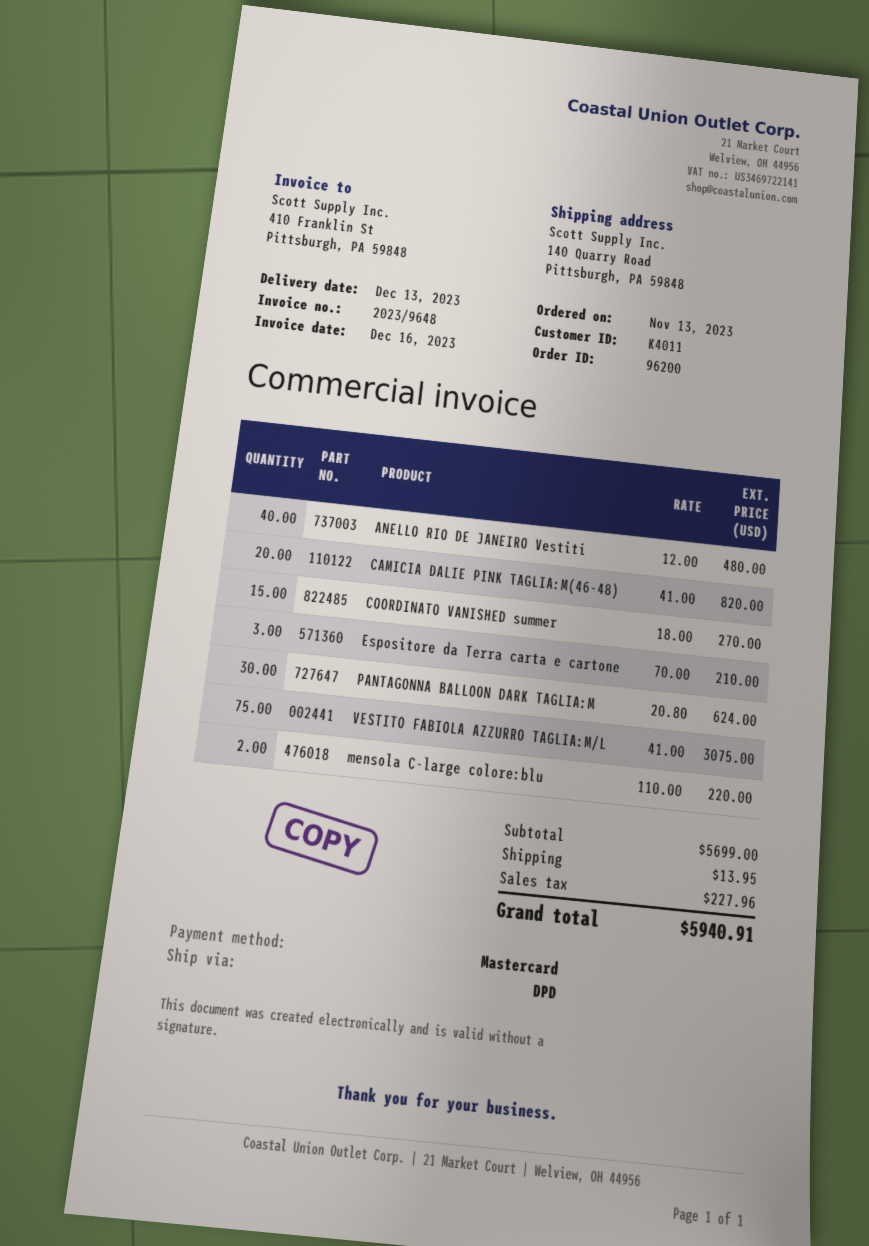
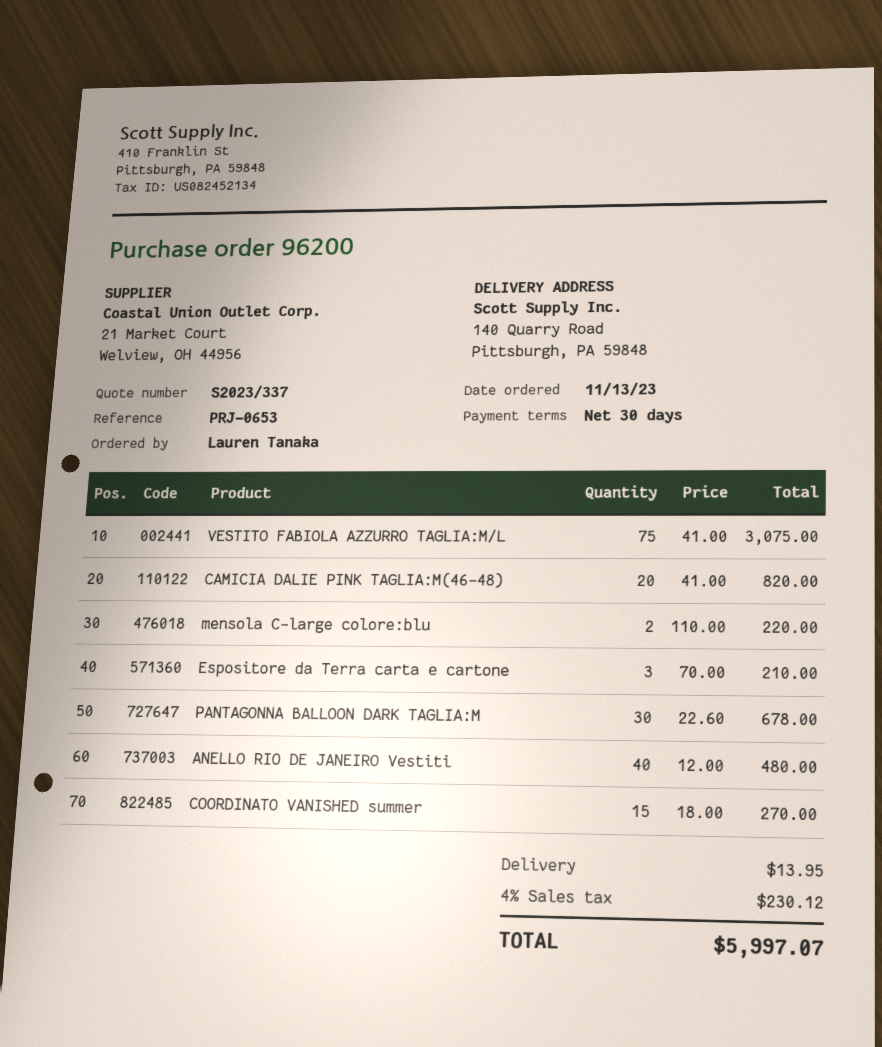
PANTAGONNA BALLOON DARK TAGLIA:M: 30 x 20.80 = 624.00 -> 30 x 22.60 = 678.00
tax: 227.96 -> 230.12
total: 5940.91 -> 5997.07

